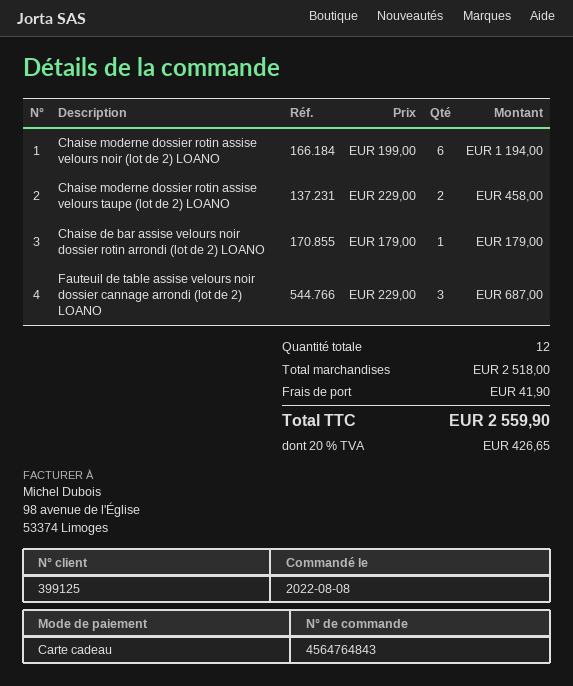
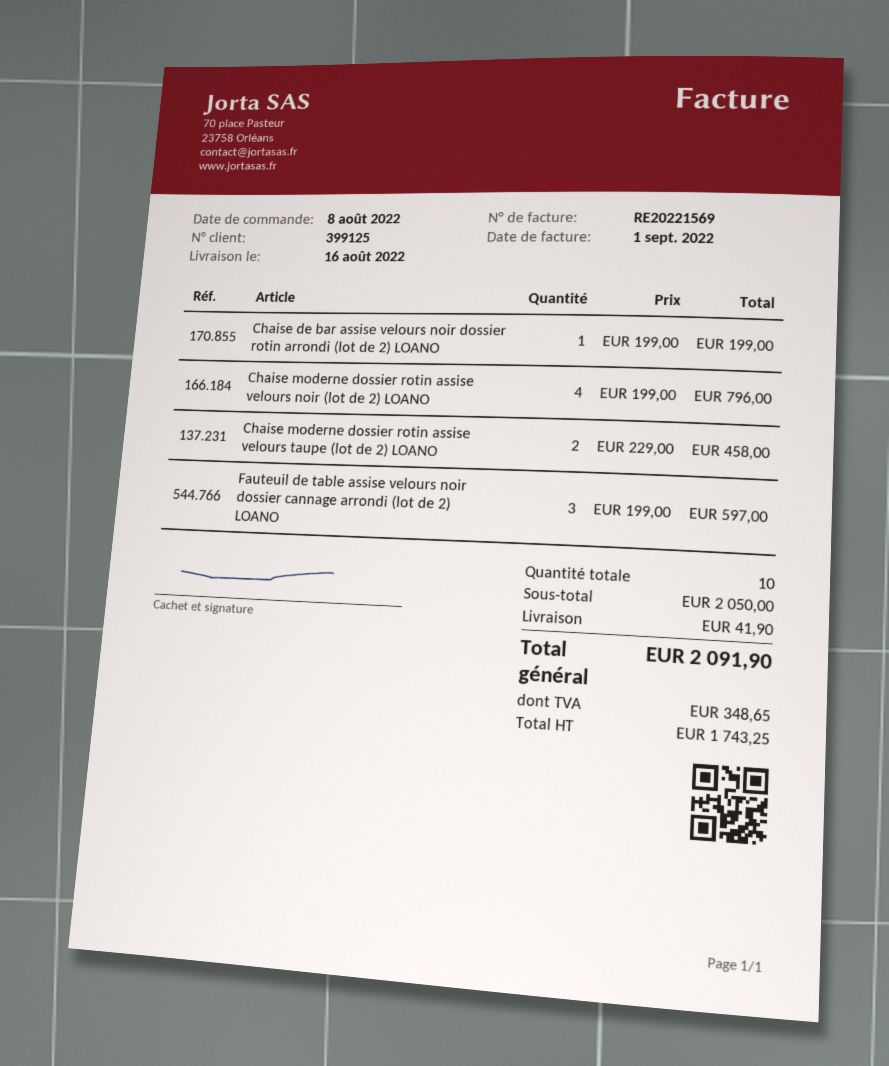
Chaise moderne dossier rotin assise velours noir (lot de 2) LOANO: 6 x 199.00 = 1194.00 -> 4 x 199.00 = 796.00
Chaise de bar assise velours noir dossier rotin arrondi (lot de 2) LOANO: 1 x 179.00 = 179.00 -> 1 x 199.00 = 199.00
Fauteuil de table assise velours noir dossier cannage arrondi (lot de 2) LOANO: 3 x 229.00 = 687.00 -> 3 x 199.00 = 597.00
total quantity: 12 -> 10
subtotal: 2518.00 -> 2050.00
tax: 426.65 -> 348.65
total: 2559.90 -> 2091.90

